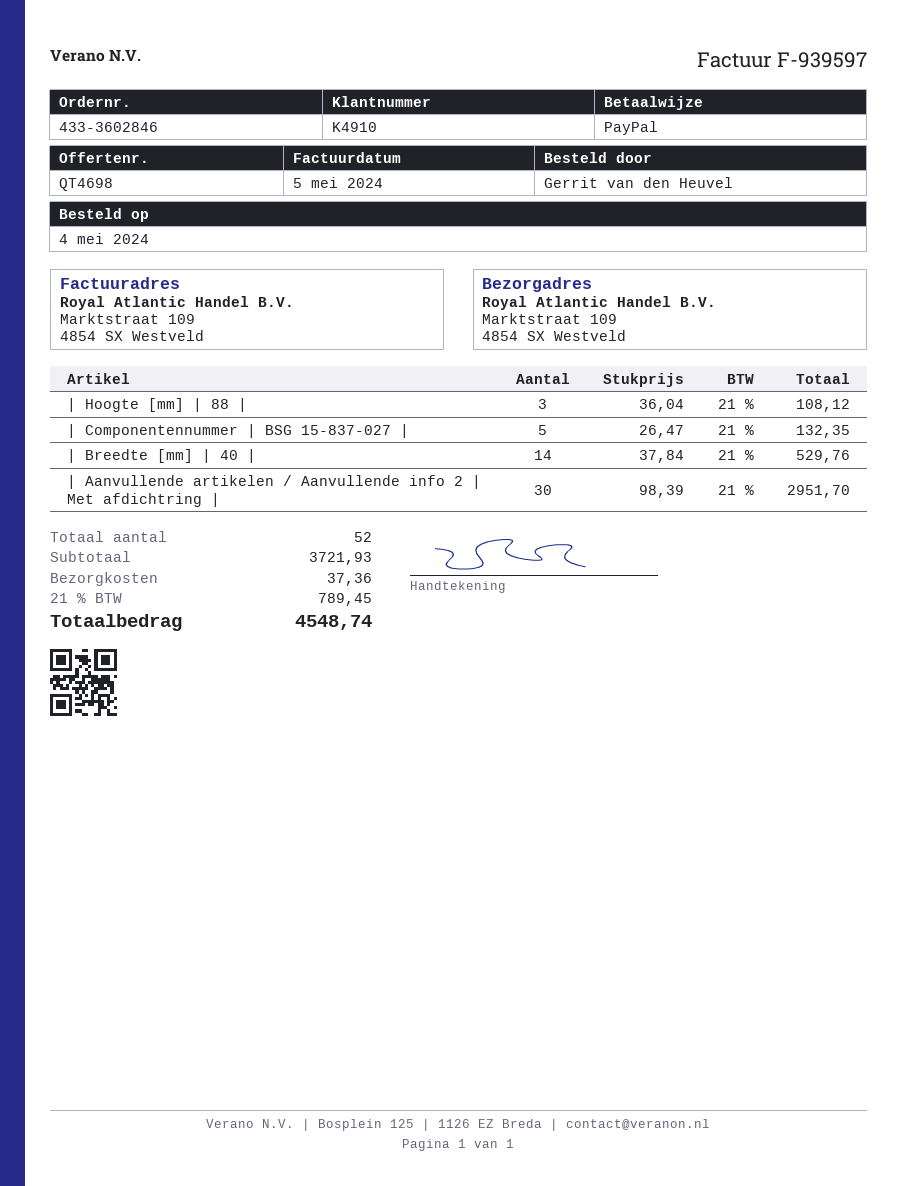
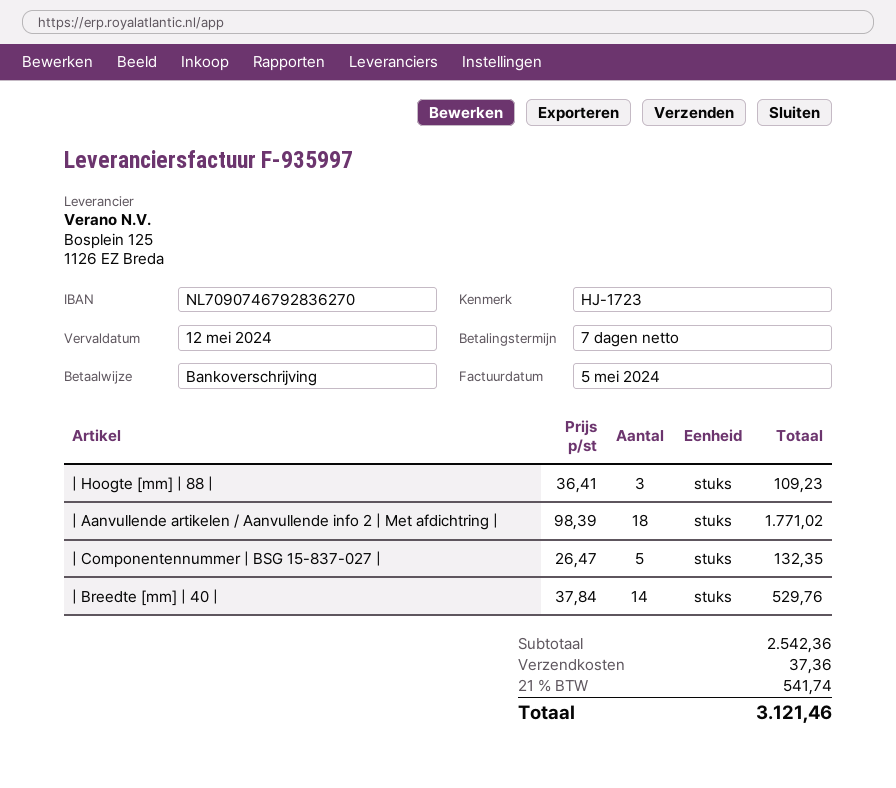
invoice number: F-939597 -> F-935997
payment method: PayPal -> bank transfer
| Hoogte [mm] | 88 |: 3 x 36.04 = 108.12 -> 3 x 36.41 = 109.23
| Aanvullende artikelen / Aanvullende info 2 | Met afdichtring |: 30 x 98.39 = 2951.70 -> 18 x 98.39 = 1771.02
subtotal: 3721.93 -> 2542.36
tax: 21% = 789.45 -> 21% = 541.74
total: 4548.74 -> 3121.46

